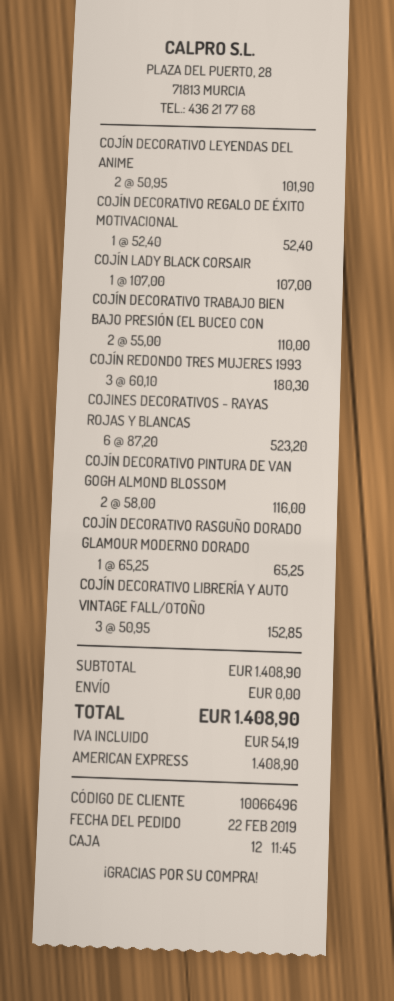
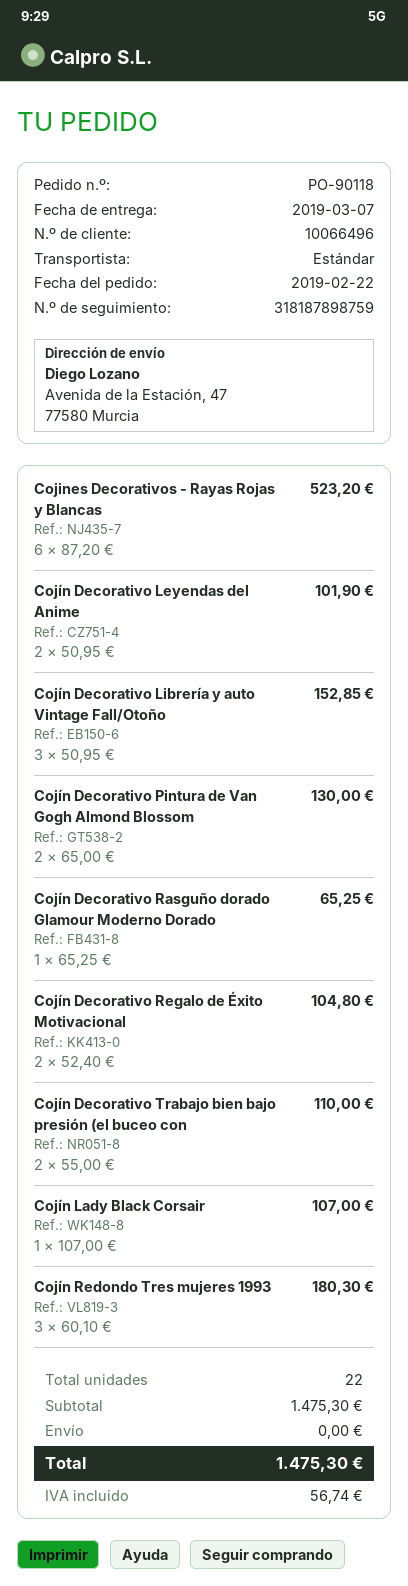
COJÍN DECORATIVO REGALO DE ÉXITO MOTIVACIONAL: 1 x 52.40 = 52.40 -> 2 x 52.40 = 104.80
COJÍN DECORATIVO PINTURA DE VAN GOGH ALMOND BLOSSOM: 2 x 58.00 = 116.00 -> 2 x 65.00 = 130.00
subtotal: 1408.90 -> 1475.30
tax: 54.19 -> 56.74
total: 1408.90 -> 1475.30

